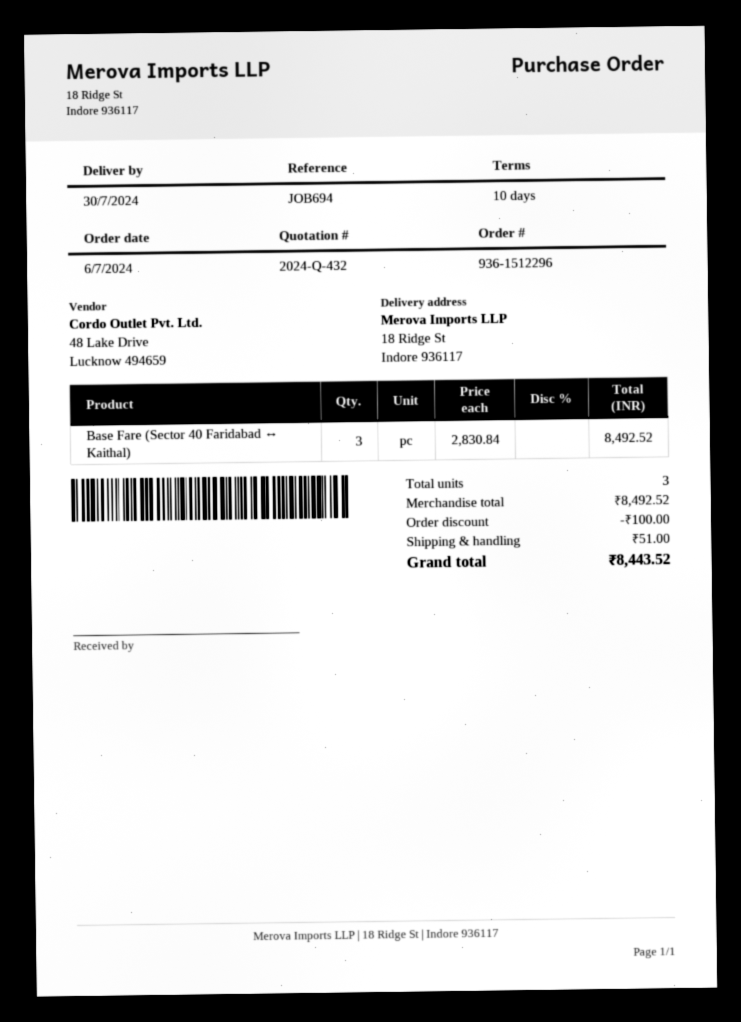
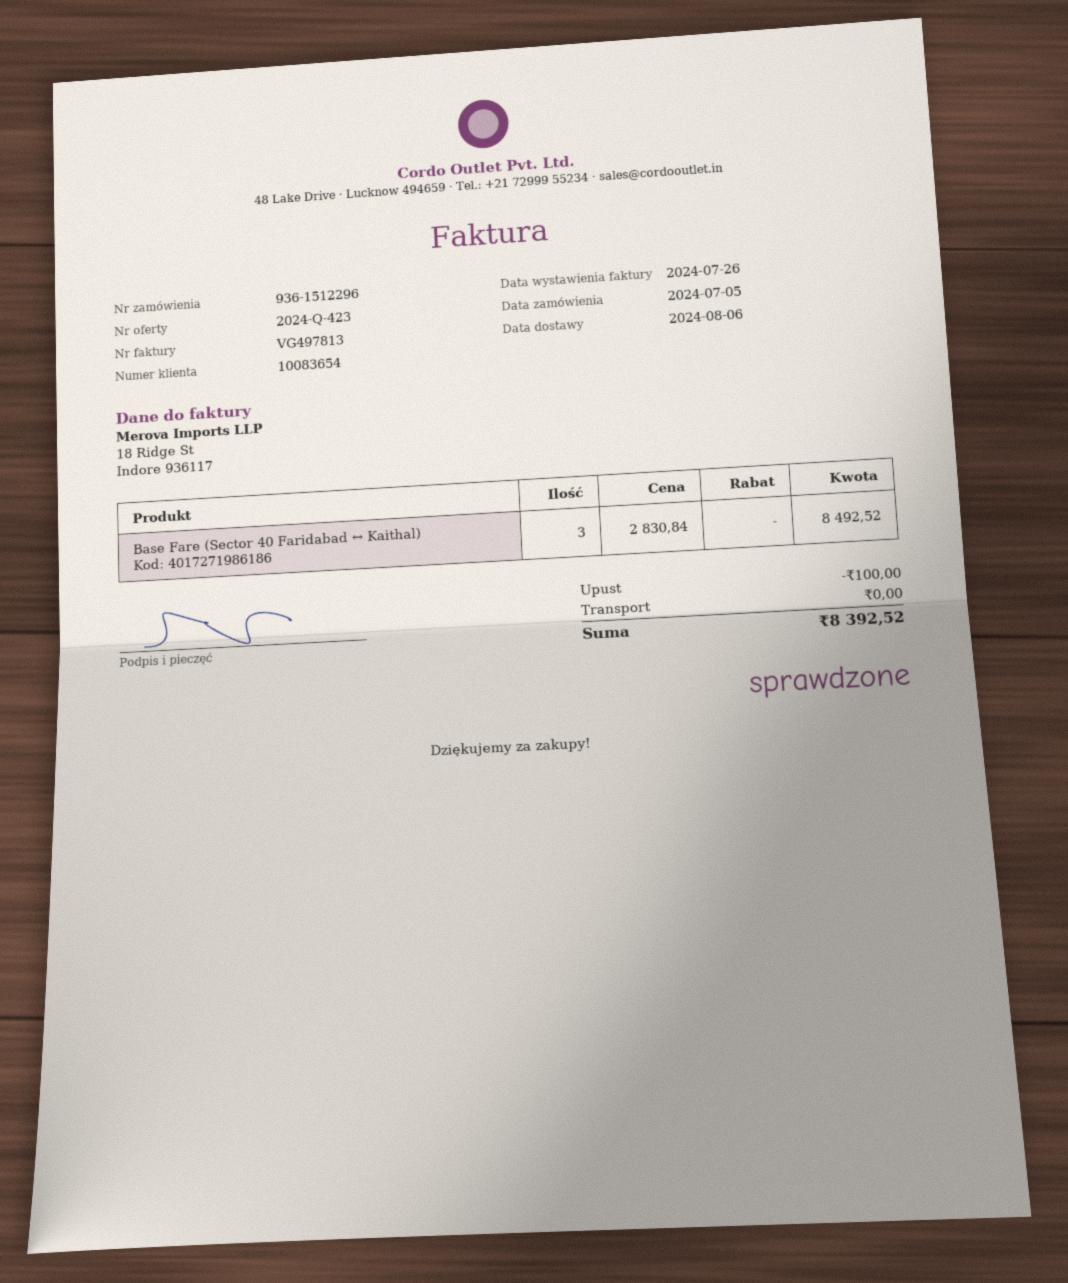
quote number: 2024-Q-432 -> 2024-Q-423
order date: 2024-07-06 -> 2024-07-05
delivery date: 2024-07-30 -> 2024-08-06
shipping: 51.00 -> 0.00
total: 8443.52 -> 8392.52

